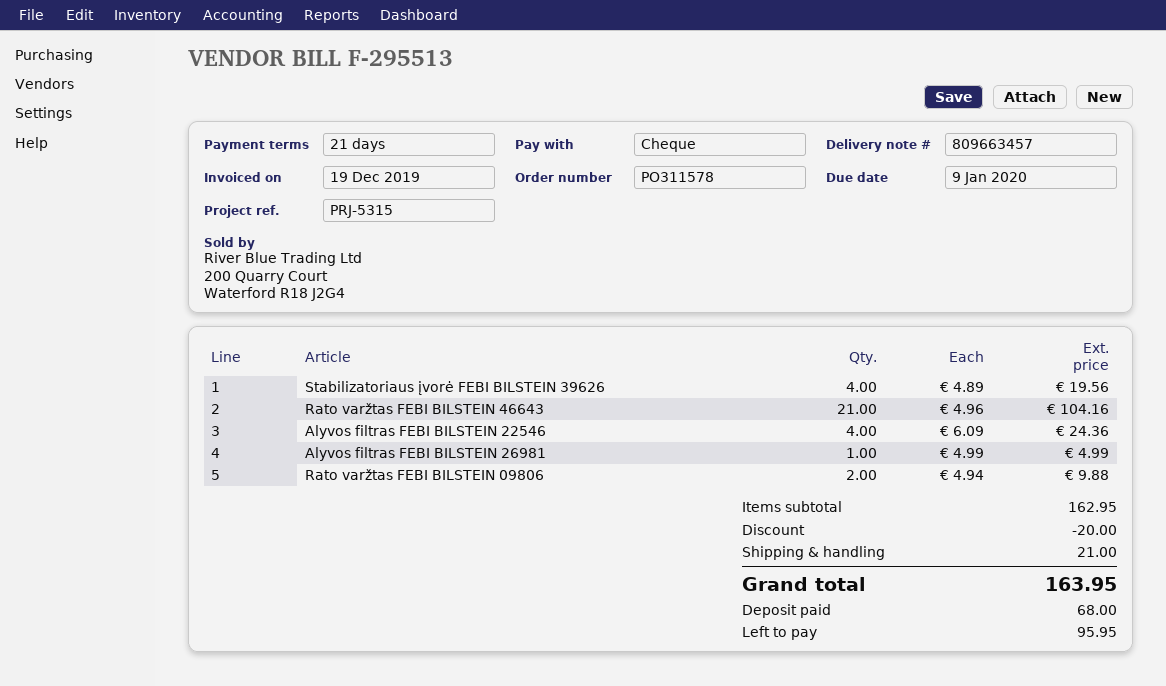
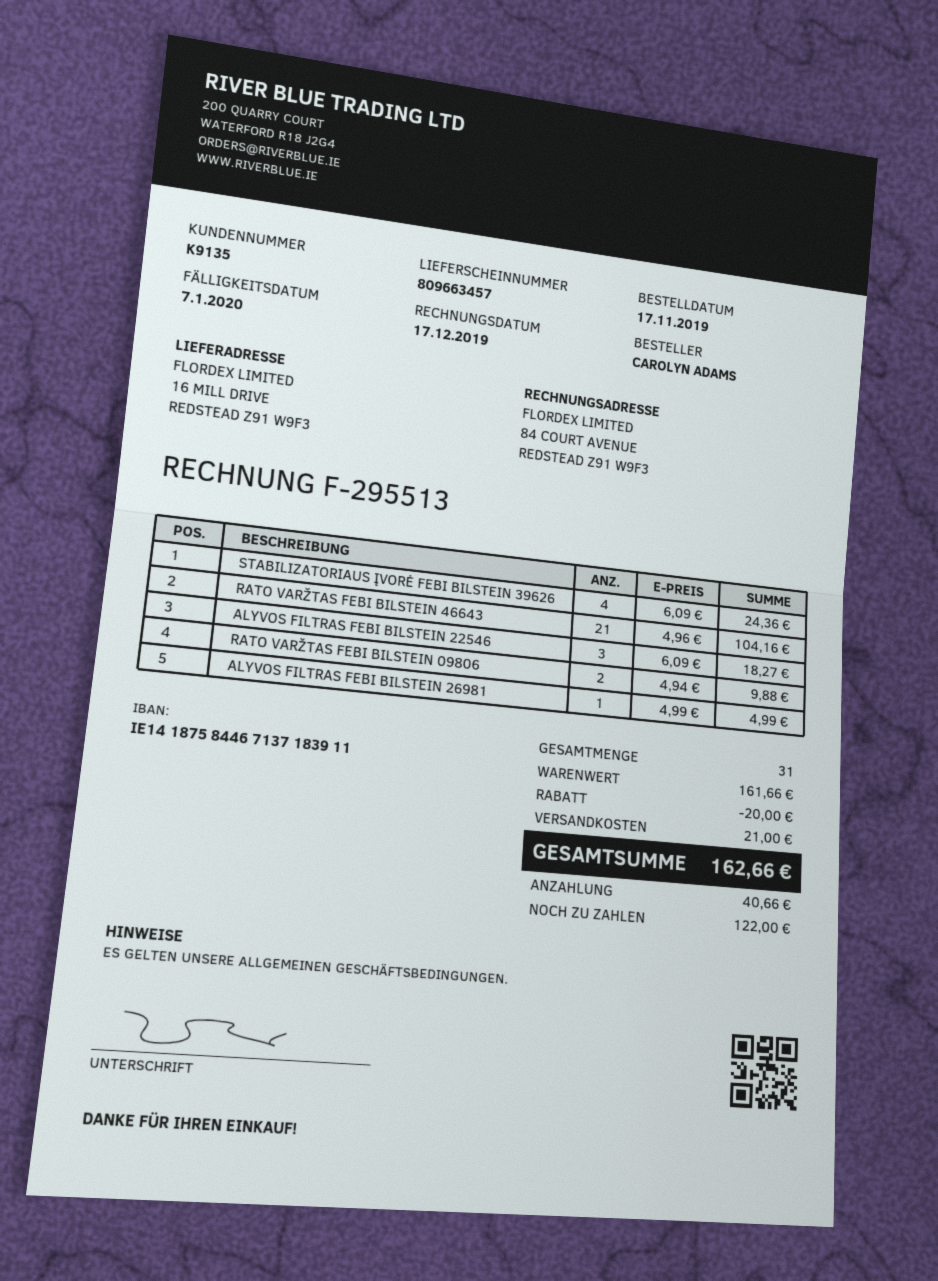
invoice date: 2019-12-19 -> 2019-12-17
due date: 2020-01-09 -> 2020-01-07
Stabilizatoriaus įvorė FEBI BILSTEIN 39626: 4 x 4.89 = 19.56 -> 4 x 6.09 = 24.36
Alyvos filtras FEBI BILSTEIN 22546: 4 x 6.09 = 24.36 -> 3 x 6.09 = 18.27
subtotal: 162.95 -> 161.66
total: 163.95 -> 162.66
deposit: 68.00 -> 40.66
balance: 95.95 -> 122.00

